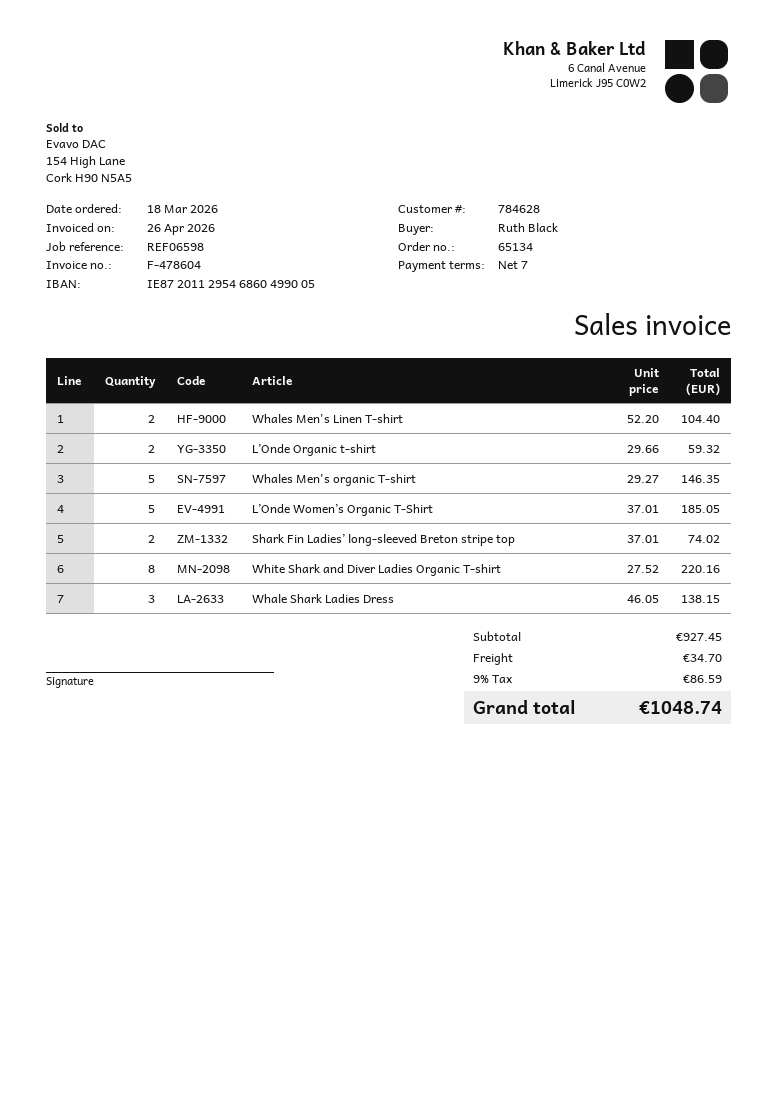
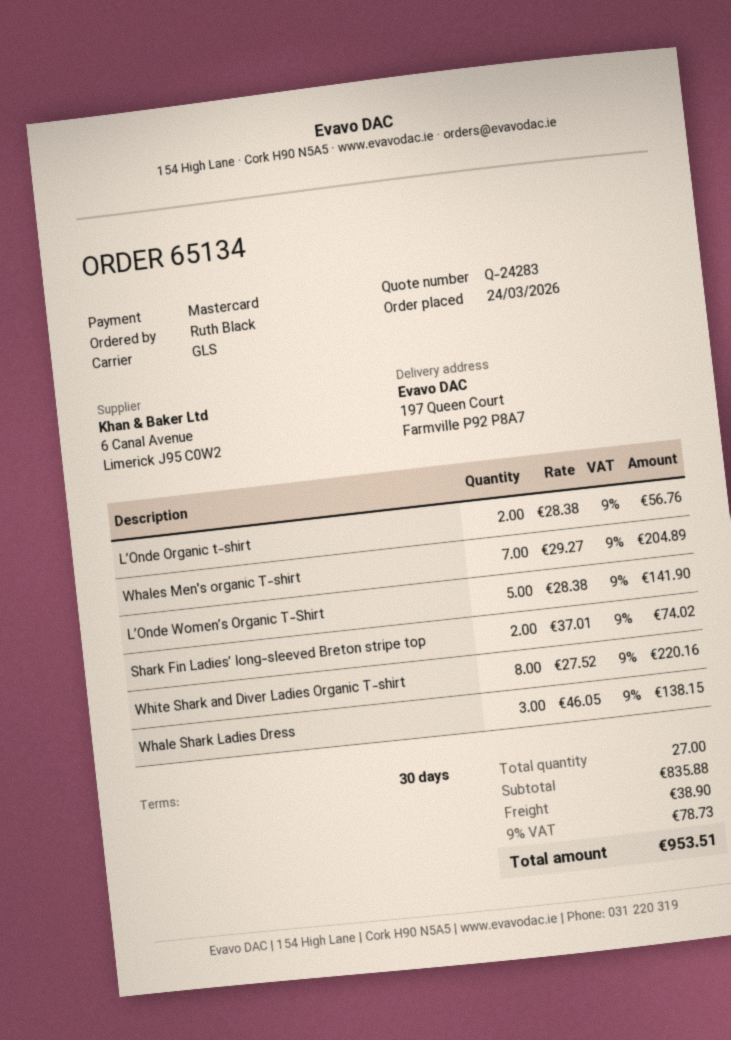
order date: 2026-03-18 -> 2026-03-24
payment terms: 7 days -> 30 days
Whales Men's Linen T-shirt: 2 x 52.20 = 104.40 -> none
L’Onde Organic t-shirt: 2 x 29.66 = 59.32 -> 2 x 28.38 = 56.76
Whales Men's organic T-shirt: 5 x 29.27 = 146.35 -> 7 x 29.27 = 204.89
L’Onde Women’s Organic T-Shirt: 5 x 37.01 = 185.05 -> 5 x 28.38 = 141.90
subtotal: 927.45 -> 835.88
shipping: 34.70 -> 38.90
tax: 9% = 86.59 -> 9% = 78.73
total: 1048.74 -> 953.51

